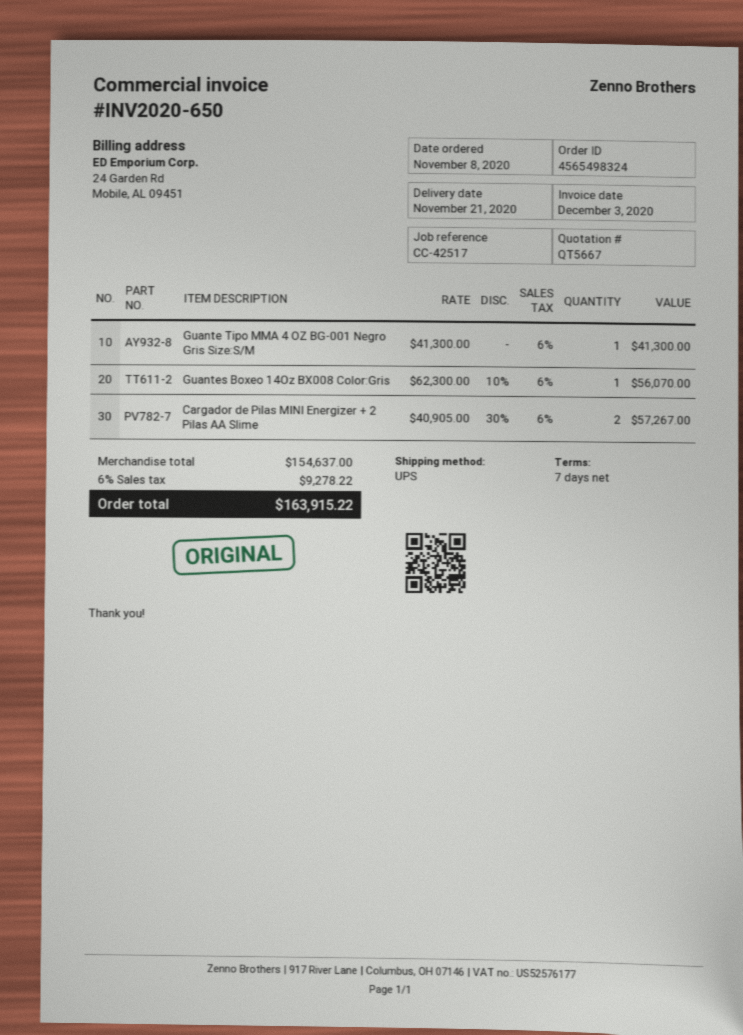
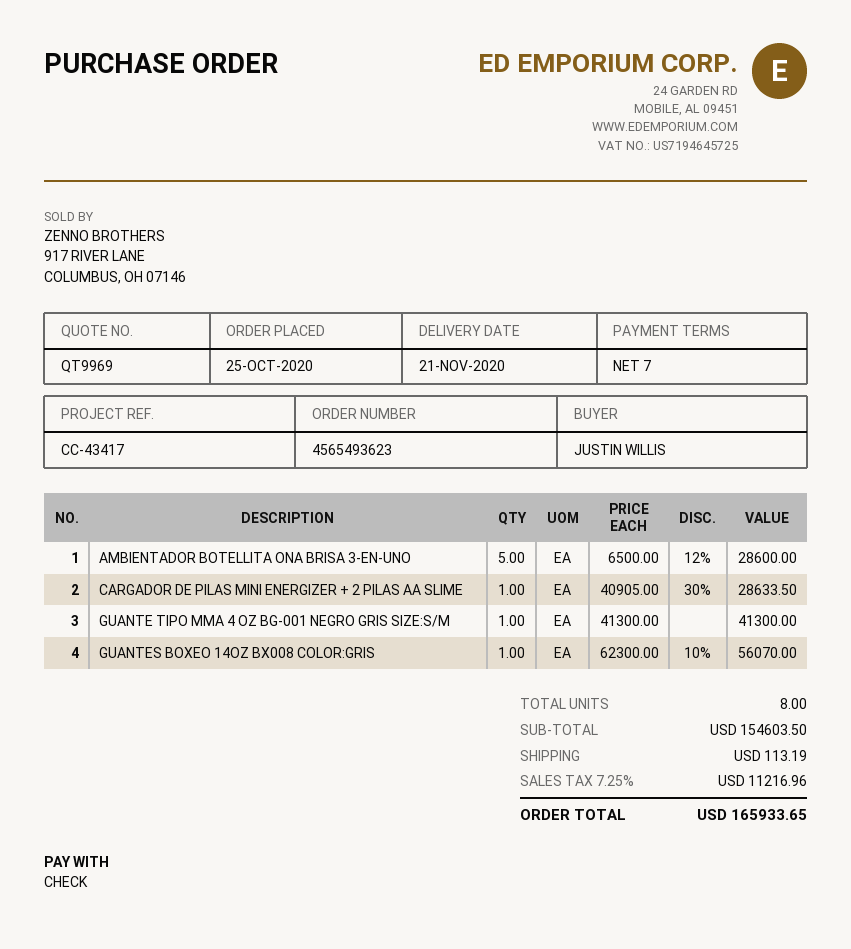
quote number: QT5667 -> QT9969
order number: 4565498324 -> 4565493623
order date: 2020-11-08 -> 2020-10-25
reference: CC-42517 -> CC-43417
Cargador de Pilas MINI Energizer + 2 Pilas AA Slime: 2 x 40905.00 - 30% = 57267.00 -> 1 x 40905.00 - 30% = 28633.50
AMBIENTADOR BOTELLITA ONA BRISA 3-EN-UNO: none -> 5 x 6500.00 - 12% = 28600.00
subtotal: 154637.00 -> 154603.50
shipping: none -> 113.19
tax: 6% = 9278.22 -> 7.25% = 11216.96
total: 163915.22 -> 165933.65

